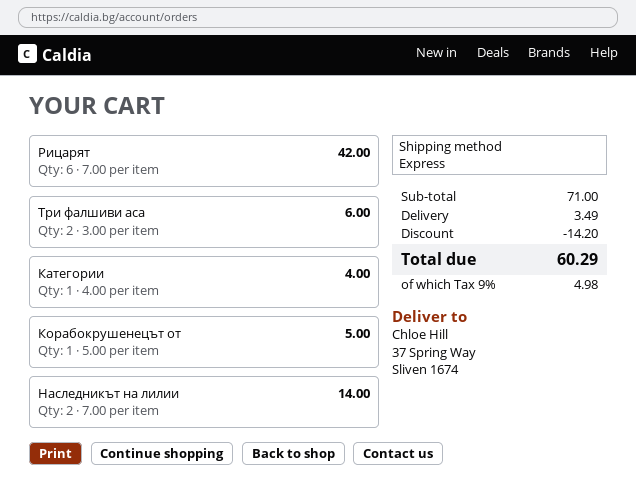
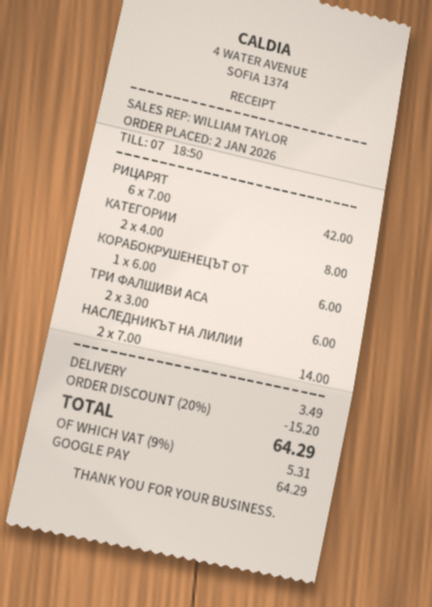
Категории: 1 x 4.00 = 4.00 -> 2 x 4.00 = 8.00
Корабокрушенецът от: 1 x 5.00 = 5.00 -> 1 x 6.00 = 6.00
discount: 14.20 -> 15.20
tax: 9% = 4.98 -> 9% = 5.31
total: 60.29 -> 64.29

